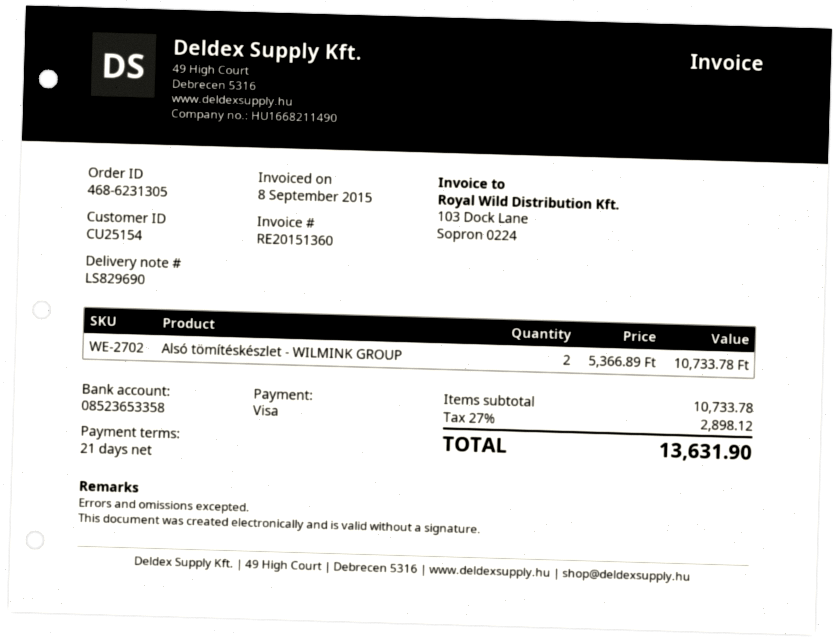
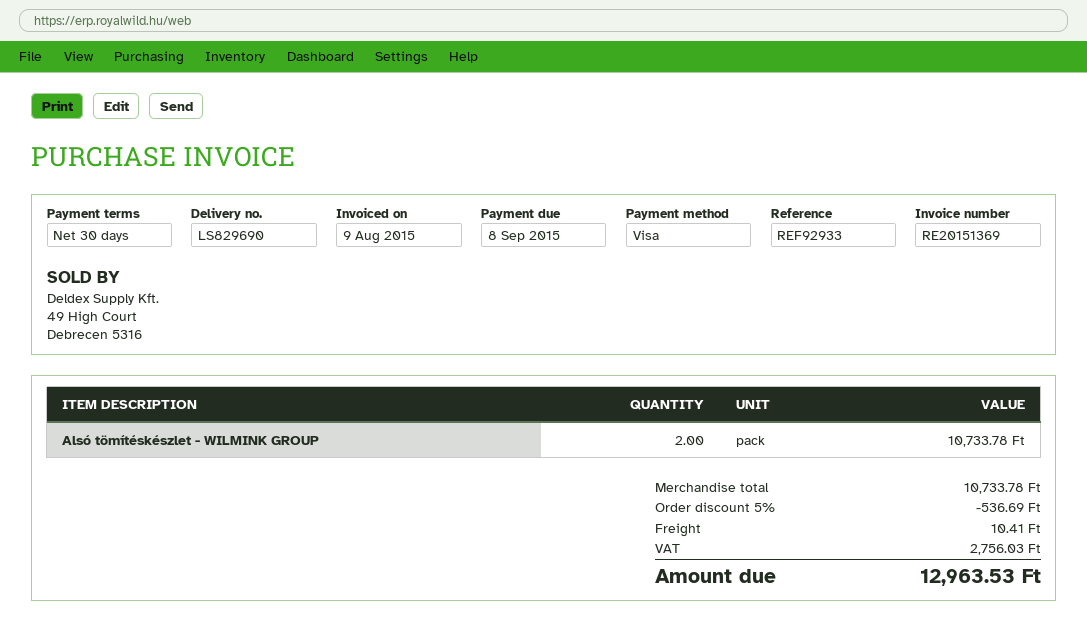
invoice number: RE20151360 -> RE20151369
invoice date: 2015-09-08 -> 2015-08-09
payment terms: 21 days -> 30 days
discount: none -> 5% = 536.69
shipping: none -> 10.41
tax: 2898.12 -> 2756.03
total: 13631.90 -> 12963.53

